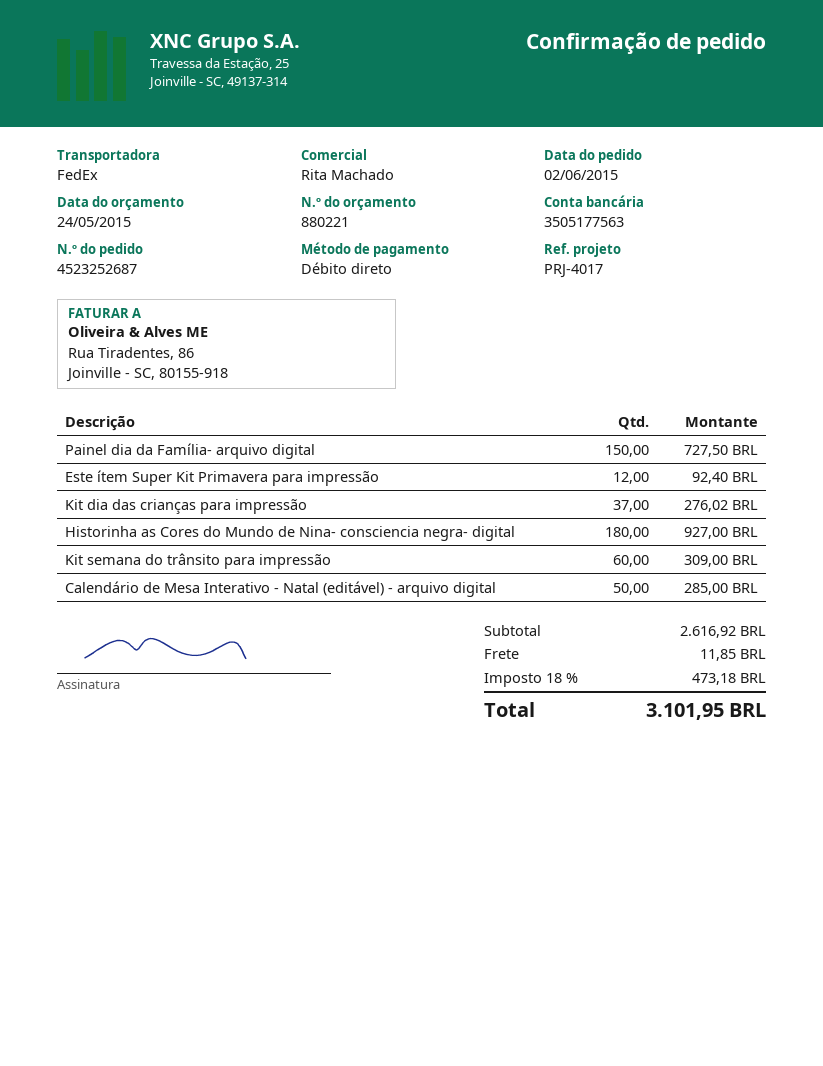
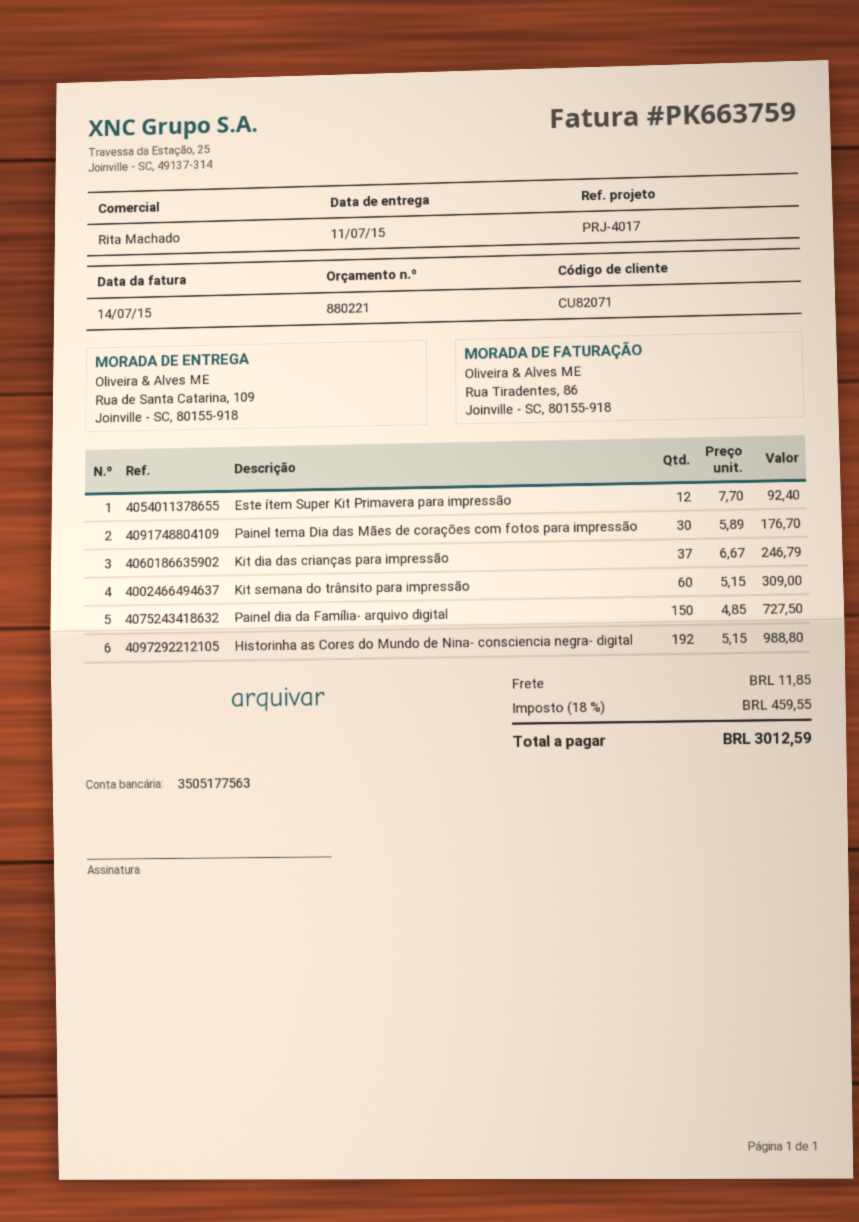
Kit dia das crianças para impressão: 37 for 276.02 -> 37 for 246.79
Historinha as Cores do Mundo de Nina- consciencia negra- digital: 180 for 927.00 -> 192 for 988.80
Calendário de Mesa Interativo - Natal (editável) - arquivo digital: 50 for 285.00 -> none
Painel tema Dia das Mães de corações com fotos para impressão: none -> 30 for 176.70
tax: 18% = 473.18 -> 18% = 459.55
total: 3101.95 -> 3012.59

